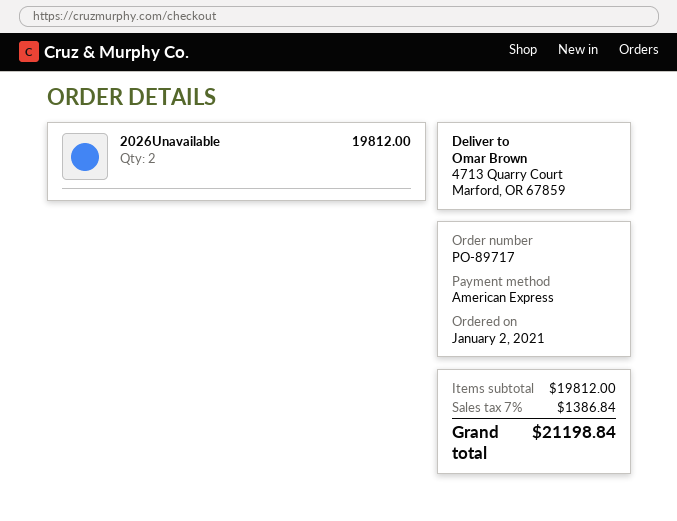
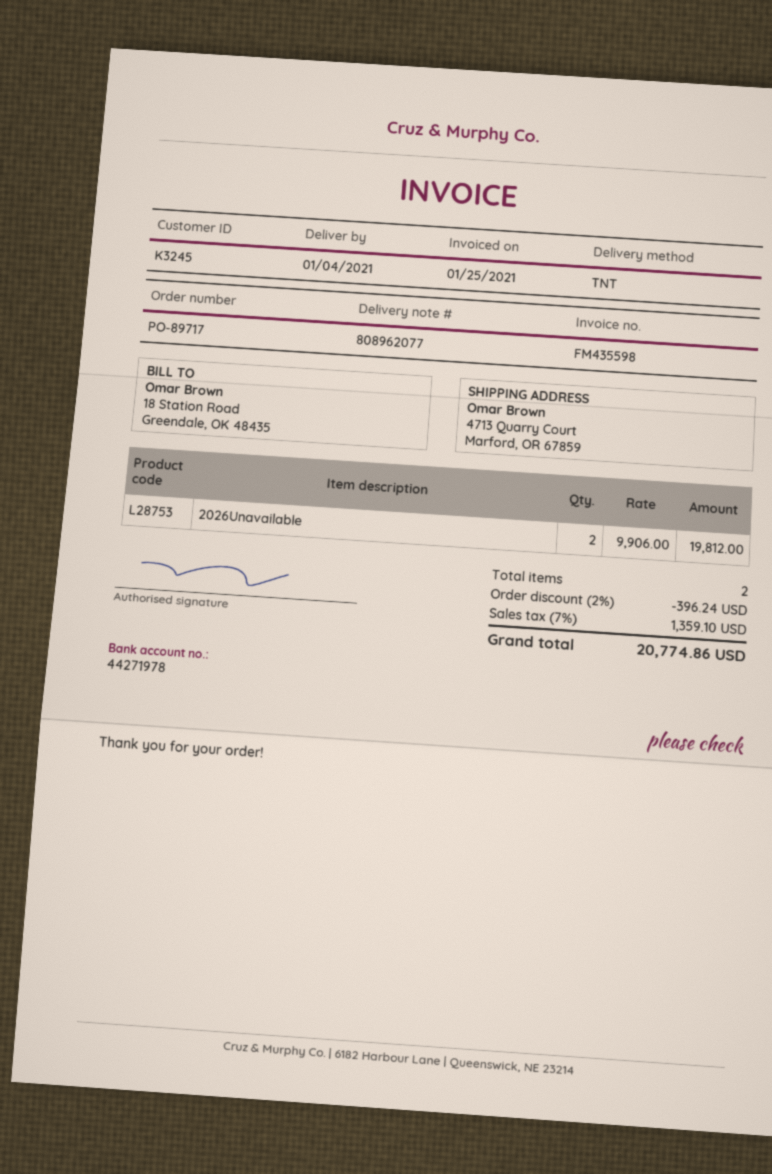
discount: none -> 2% = 396.24
tax: 7% = 1386.84 -> 7% = 1359.10
total: 21198.84 -> 20774.86

